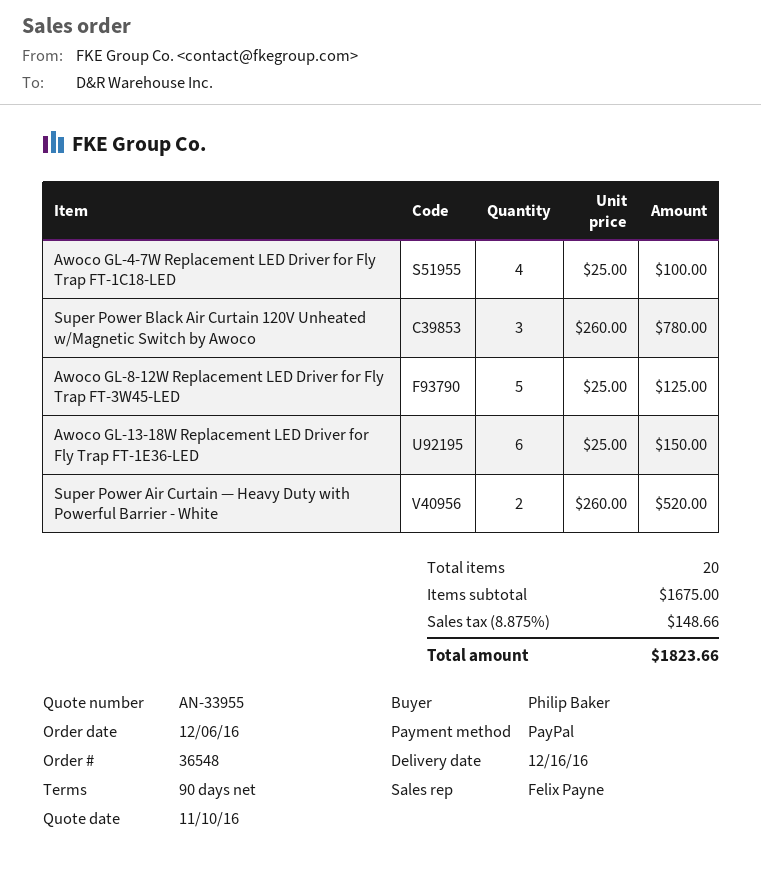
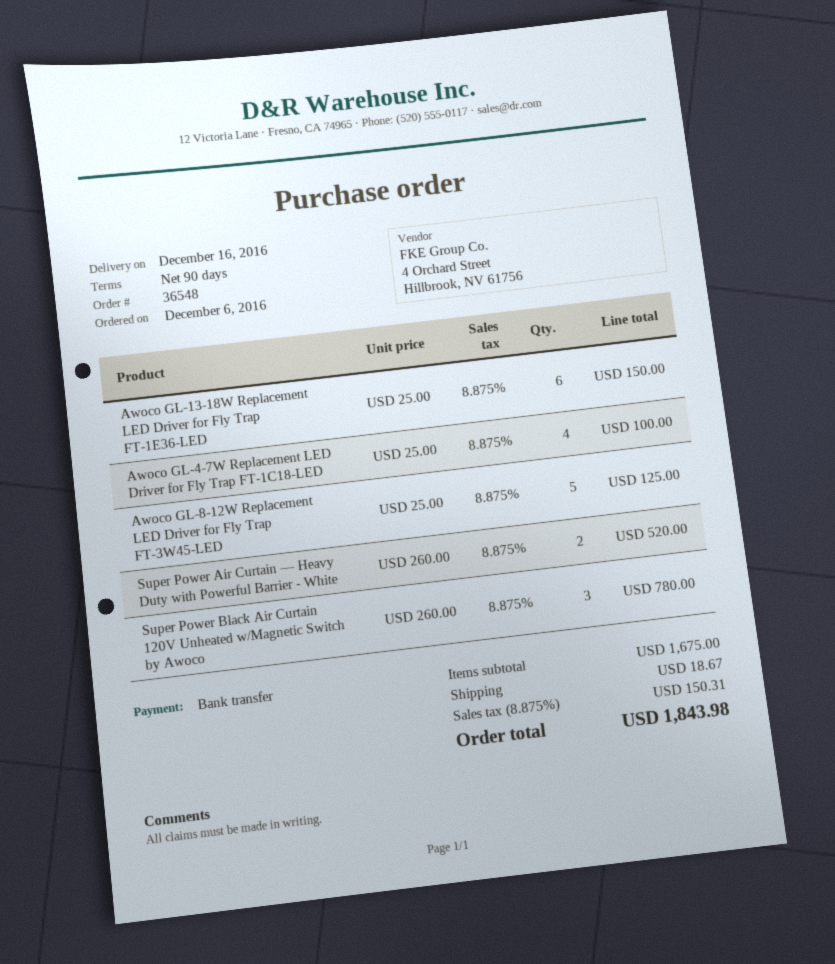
payment method: PayPal -> bank transfer
shipping: none -> 18.67
tax: 8.875% = 148.66 -> 8.875% = 150.31
total: 1823.66 -> 1843.98

